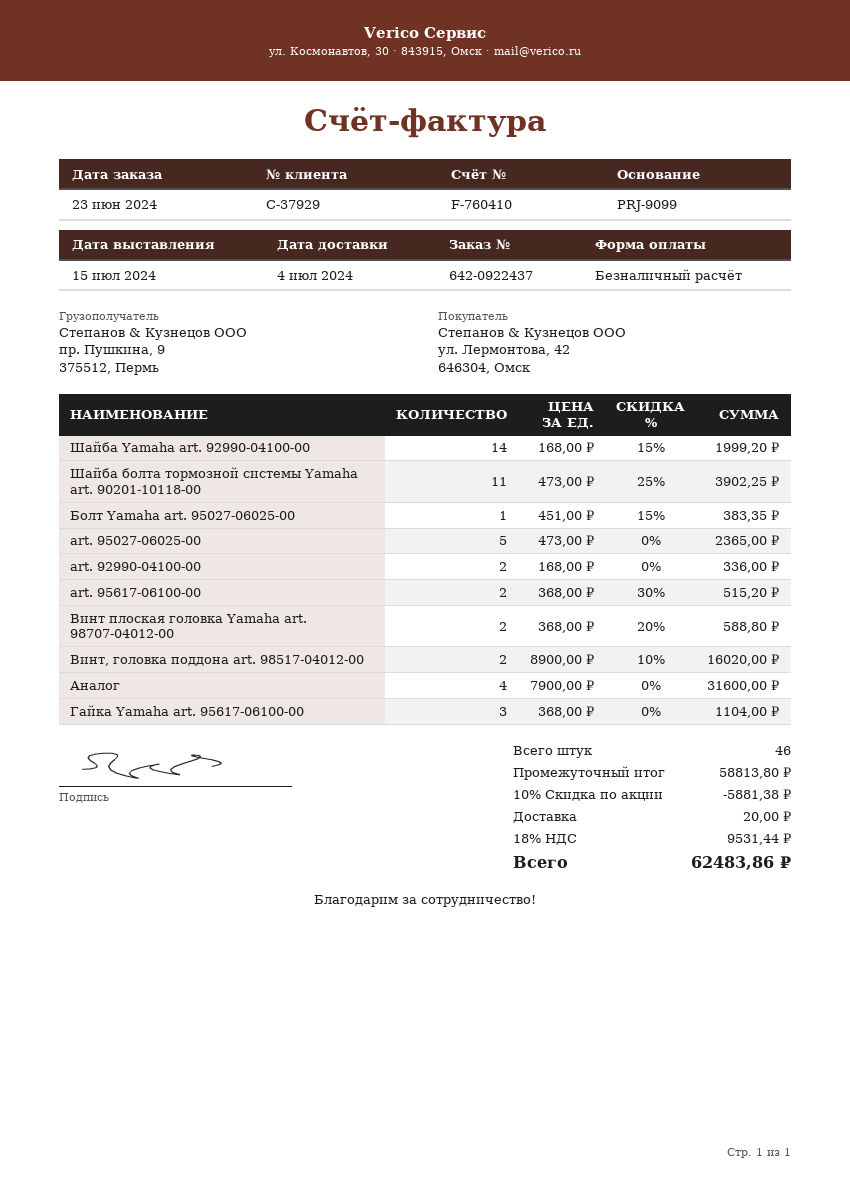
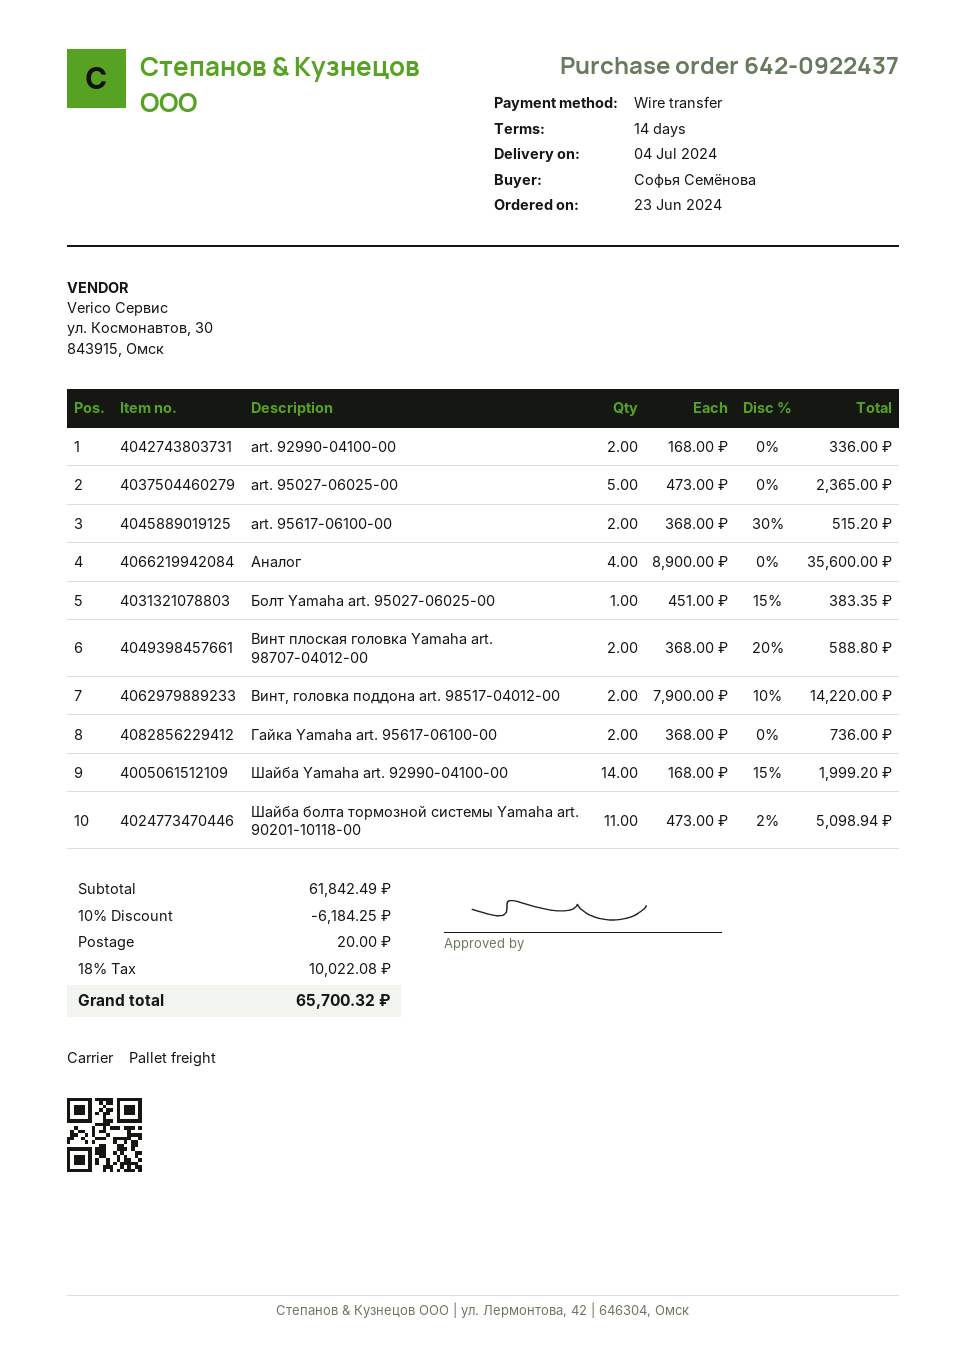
Шайба болта тормозной системы Yamaha art. 90201-10118-00: 11 x 473.00 - 25% = 3902.25 -> 11 x 473.00 - 2% = 5098.94
Винт, головка поддона art. 98517-04012-00: 2 x 8900.00 - 10% = 16020.00 -> 2 x 7900.00 - 10% = 14220.00
Аналог: 4 x 7900.00 = 31600.00 -> 4 x 8900.00 = 35600.00
Гайка Yamaha art. 95617-06100-00: 3 x 368.00 = 1104.00 -> 2 x 368.00 = 736.00
subtotal: 58813.80 -> 61842.49
discount: 10% = 5881.38 -> 10% = 6184.25
tax: 18% = 9531.44 -> 18% = 10022.08
total: 62483.86 -> 65700.32

